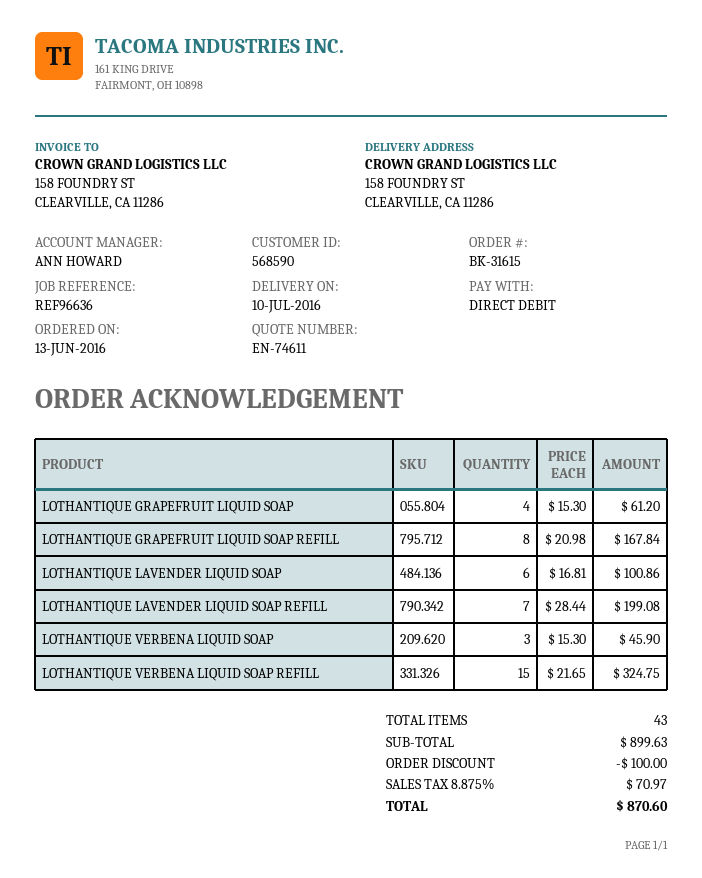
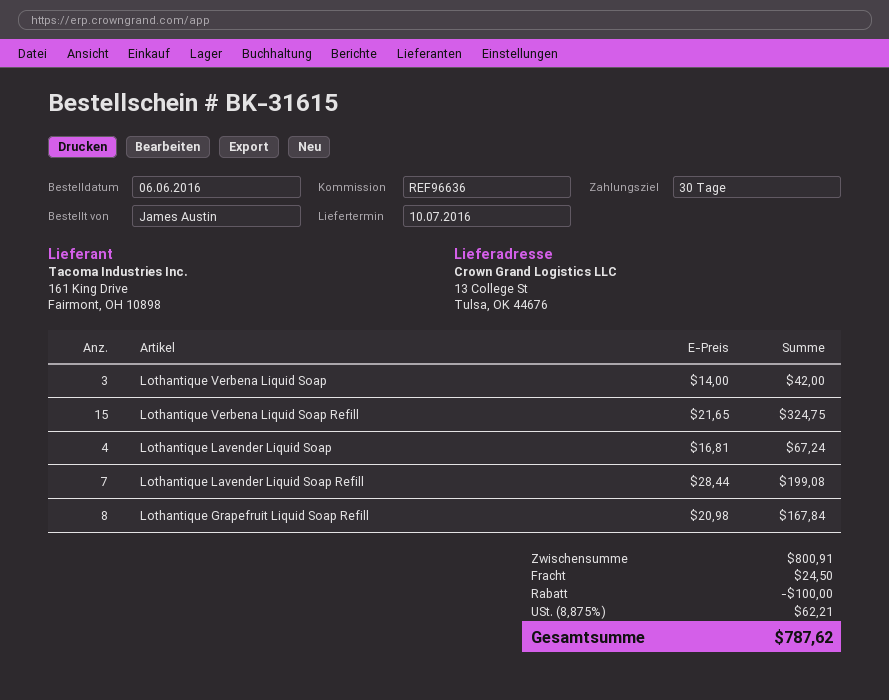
order date: 2016-06-13 -> 2016-06-06
ship to: 158 FOUNDRY ST, CLEARVILLE, CA 11286 -> 13 College St, Tulsa, OK 44676
LOTHANTIQUE GRAPEFRUIT LIQUID SOAP: 4 x 15.30 = 61.20 -> none
LOTHANTIQUE LAVENDER LIQUID SOAP: 6 x 16.81 = 100.86 -> 4 x 16.81 = 67.24
LOTHANTIQUE VERBENA LIQUID SOAP: 3 x 15.30 = 45.90 -> 3 x 14.00 = 42.00
subtotal: 899.63 -> 800.91
shipping: none -> 24.50
tax: 8.875% = 70.97 -> 8.875% = 62.21
total: 870.60 -> 787.62

